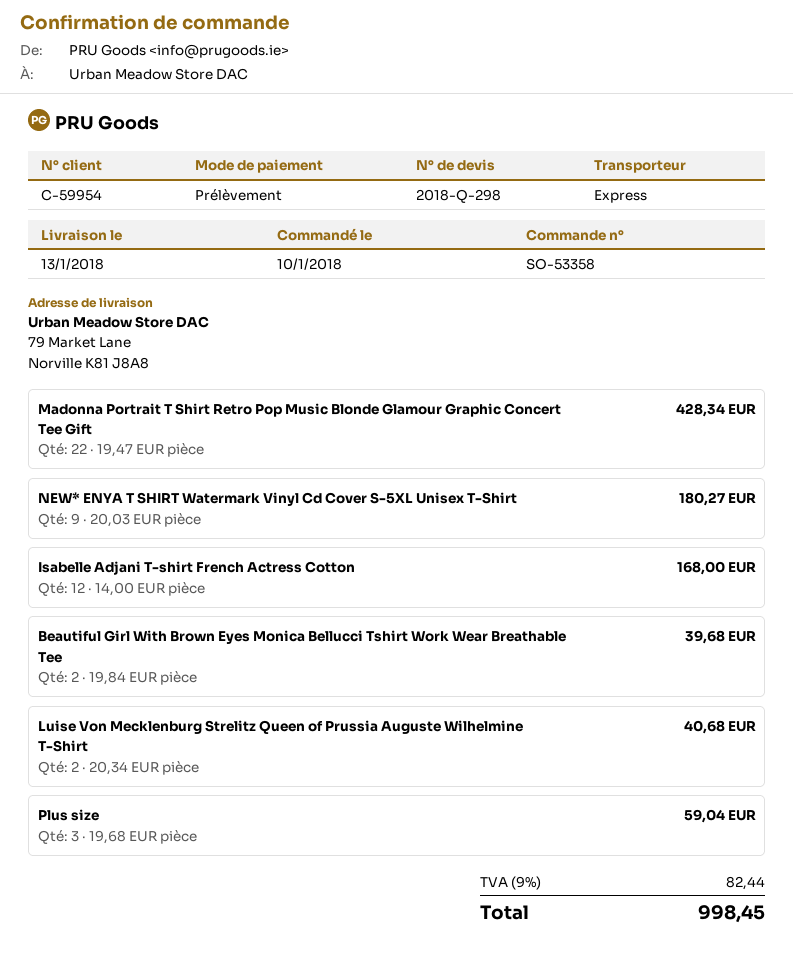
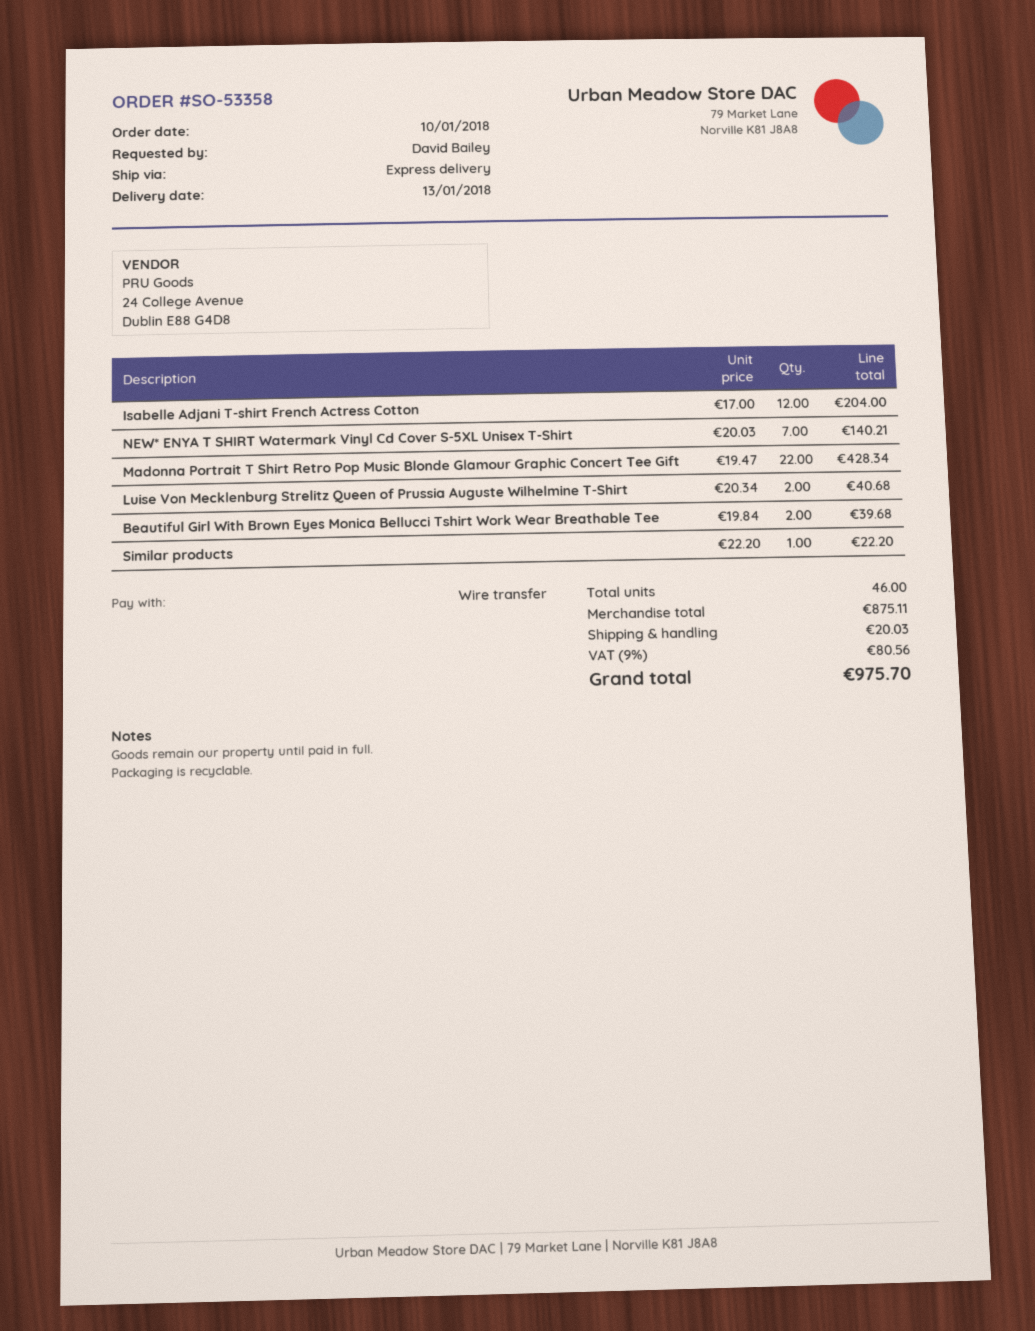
payment method: direct debit -> bank transfer
NEW* ENYA T SHIRT Watermark Vinyl Cd Cover S-5XL Unisex T-Shirt: 9 x 20.03 = 180.27 -> 7 x 20.03 = 140.21
Isabelle Adjani T-shirt French Actress Cotton: 12 x 14.00 = 168.00 -> 12 x 17.00 = 204.00
Plus size: 3 x 19.68 = 59.04 -> none
Similar products: none -> 1 x 22.20 = 22.20
shipping: none -> 20.03
tax: 9% = 82.44 -> 9% = 80.56
total: 998.45 -> 975.70

